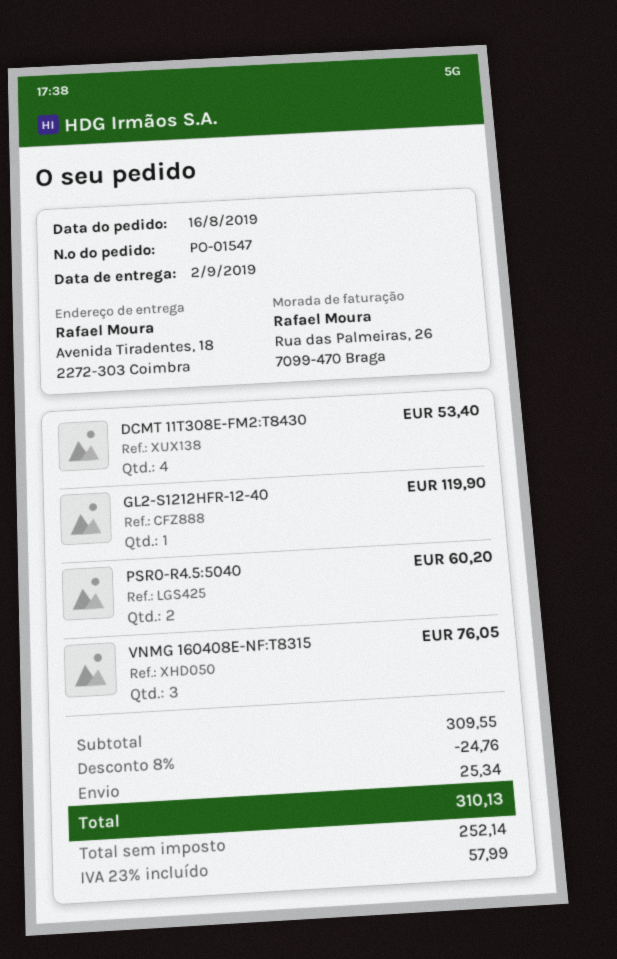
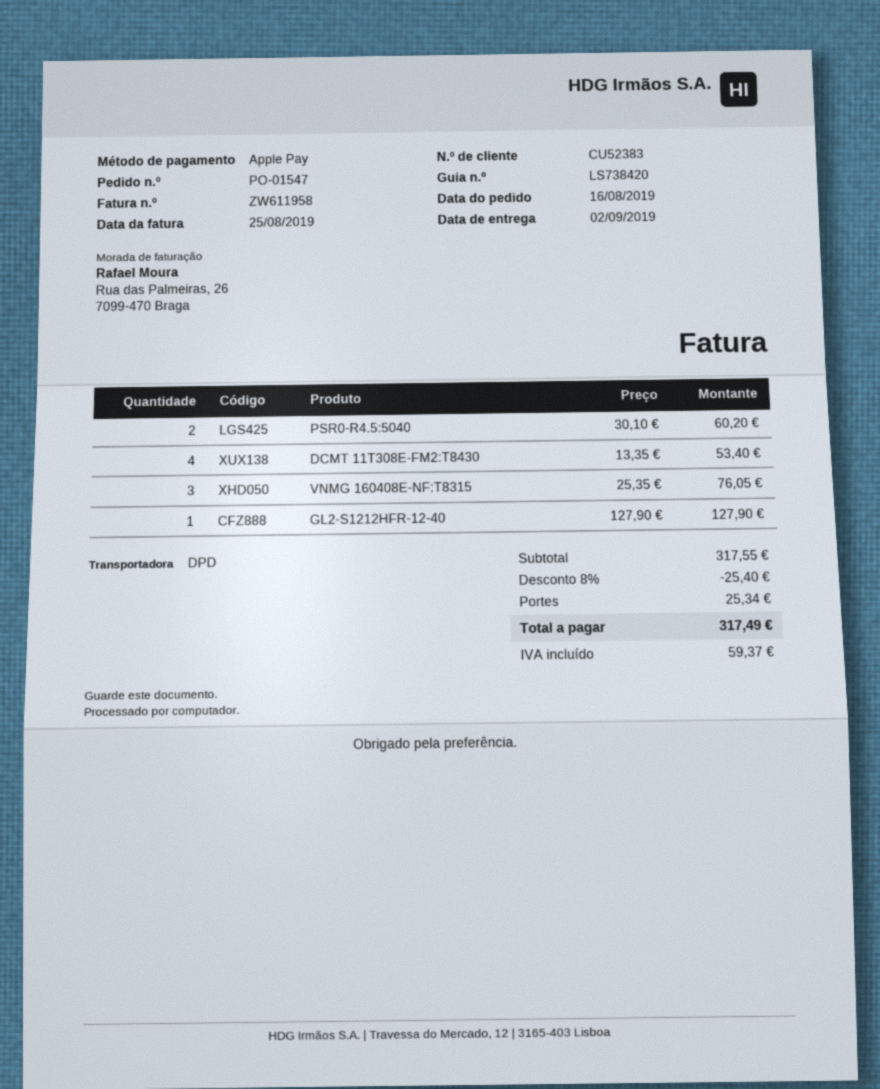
GL2-S1212HFR-12-40: 1 for 119.90 -> 1 for 127.90
subtotal: 309.55 -> 317.55
discount: 8% = 24.76 -> 8% = 25.40
tax: 57.99 -> 59.37
total: 310.13 -> 317.49

